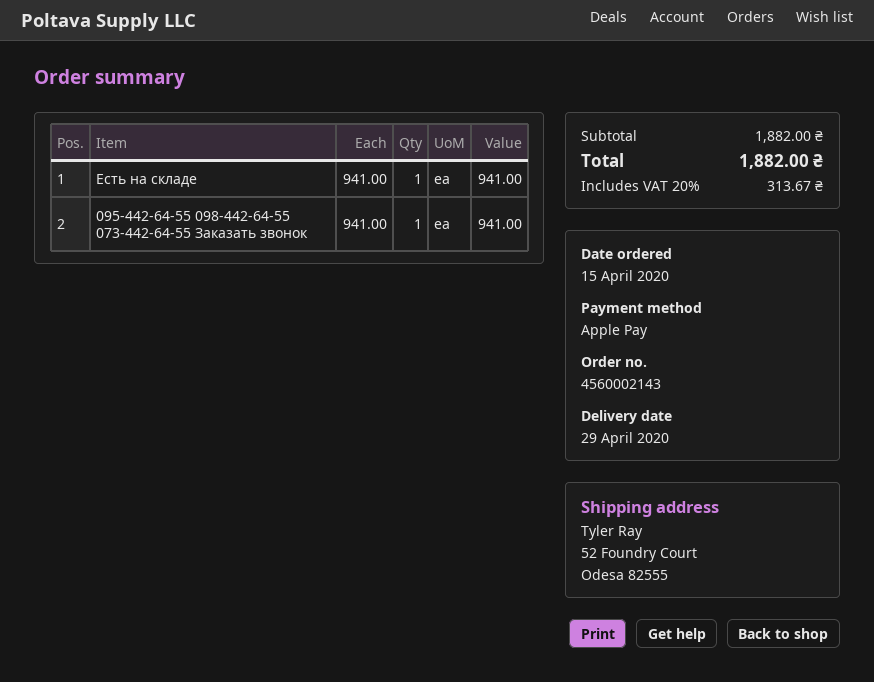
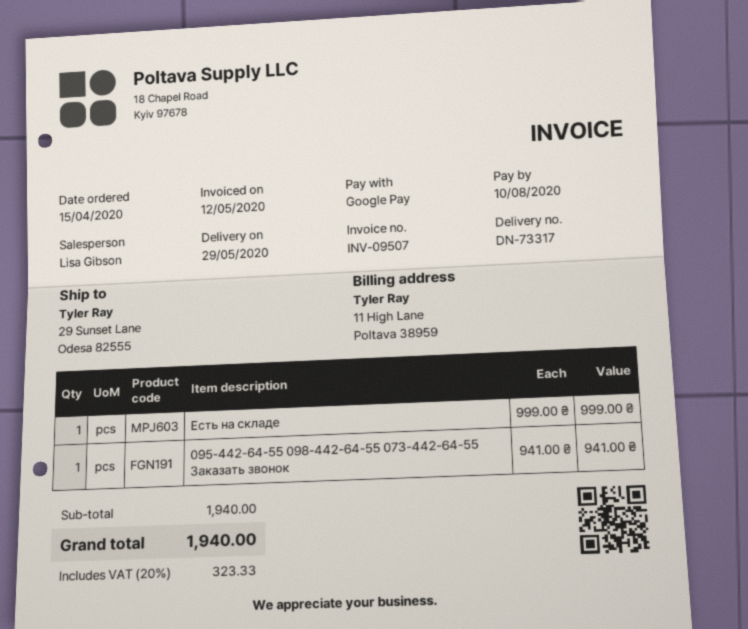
delivery date: 2020-04-29 -> 2020-05-29
payment method: Apple Pay -> Google Pay
ship to: 52 Foundry Court, Odesa 82555 -> 29 Sunset Lane, Odesa 82555
Есть на складе: 1 x 941.00 = 941.00 -> 1 x 999.00 = 999.00
subtotal: 1882.00 -> 1940.00
tax: 20% = 313.67 -> 20% = 323.33
total: 1882.00 -> 1940.00

